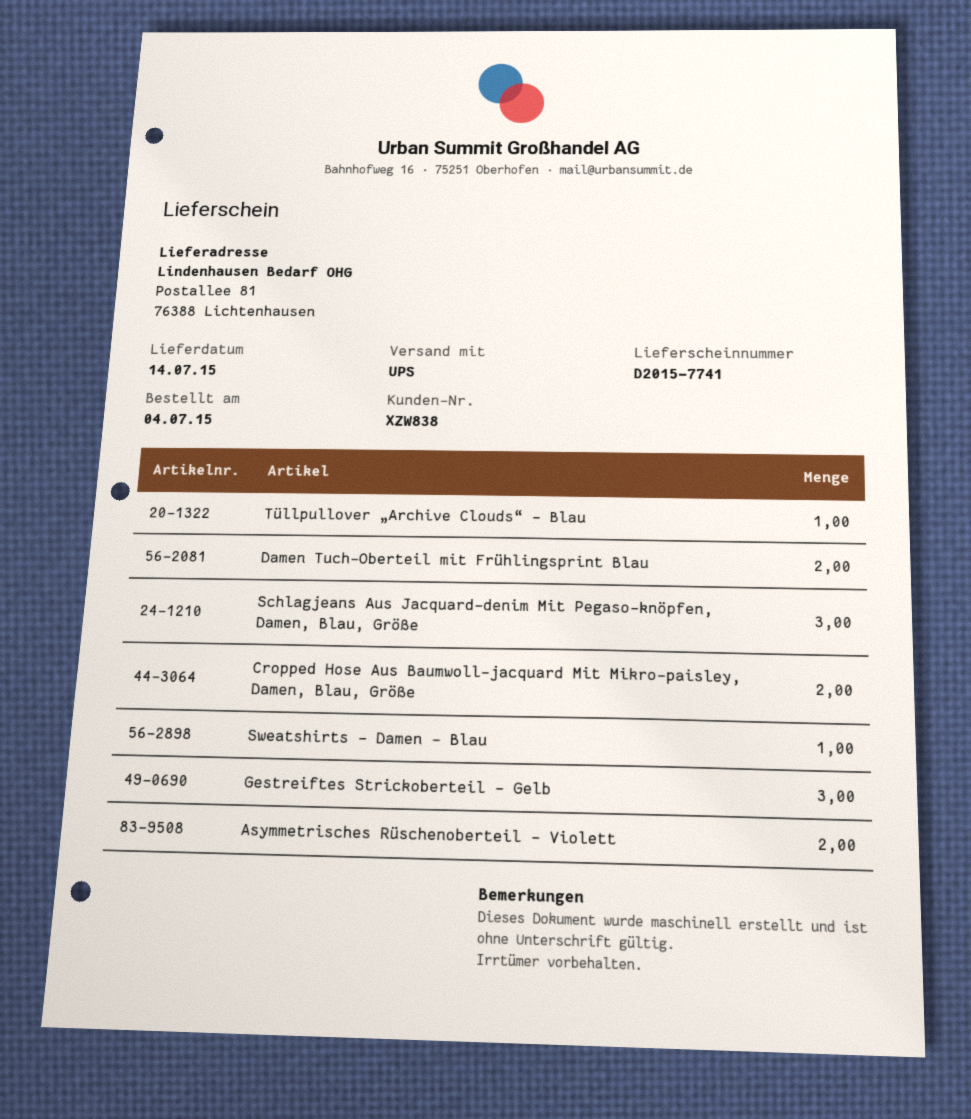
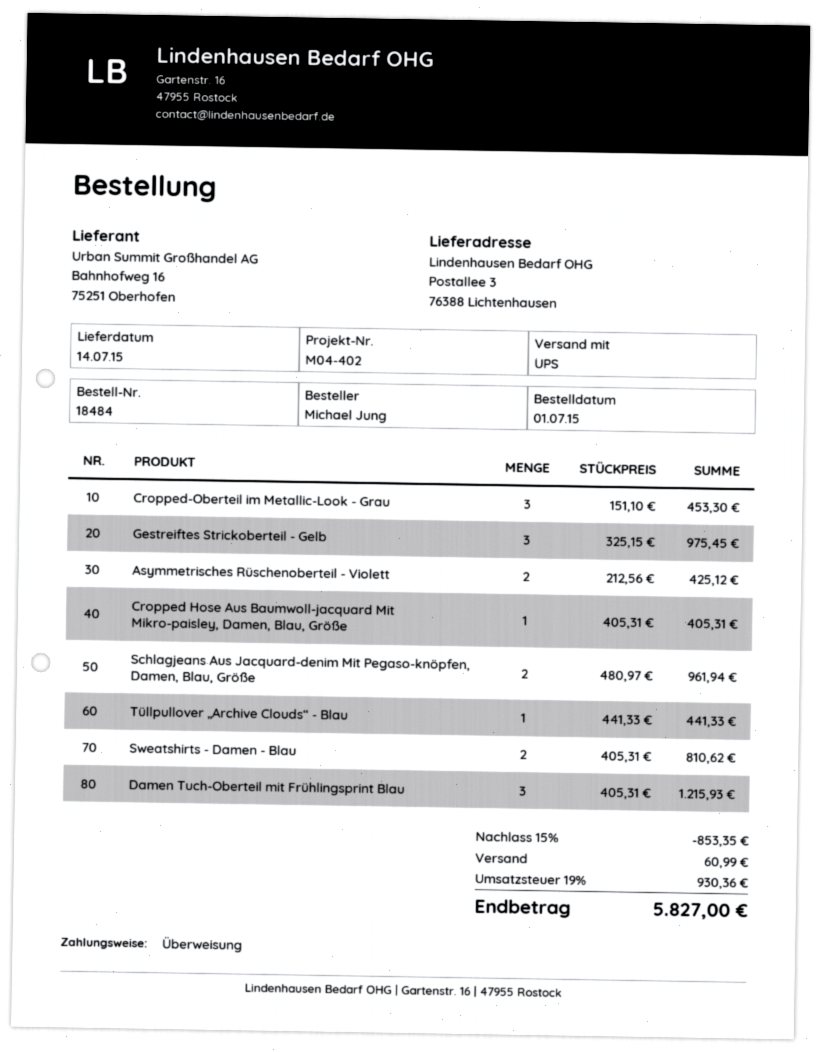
order date: 2015-07-04 -> 2015-07-01
ship to: Postallee 81, 76388 Lichtenhausen -> Postallee 3, 76388 Lichtenhausen
Damen Tuch-Oberteil mit Frühlingsprint Blau: 2 -> 3
Schlagjeans Aus Jacquard-denim Mit Pegaso-knöpfen, Damen, Blau, Größe: 3 -> 2
Cropped Hose Aus Baumwoll-jacquard Mit Mikro-paisley, Damen, Blau, Größe: 2 -> 1
Sweatshirts - Damen - Blau: 1 -> 2
Cropped-Oberteil im Metallic-Look - Grau: none -> 3

